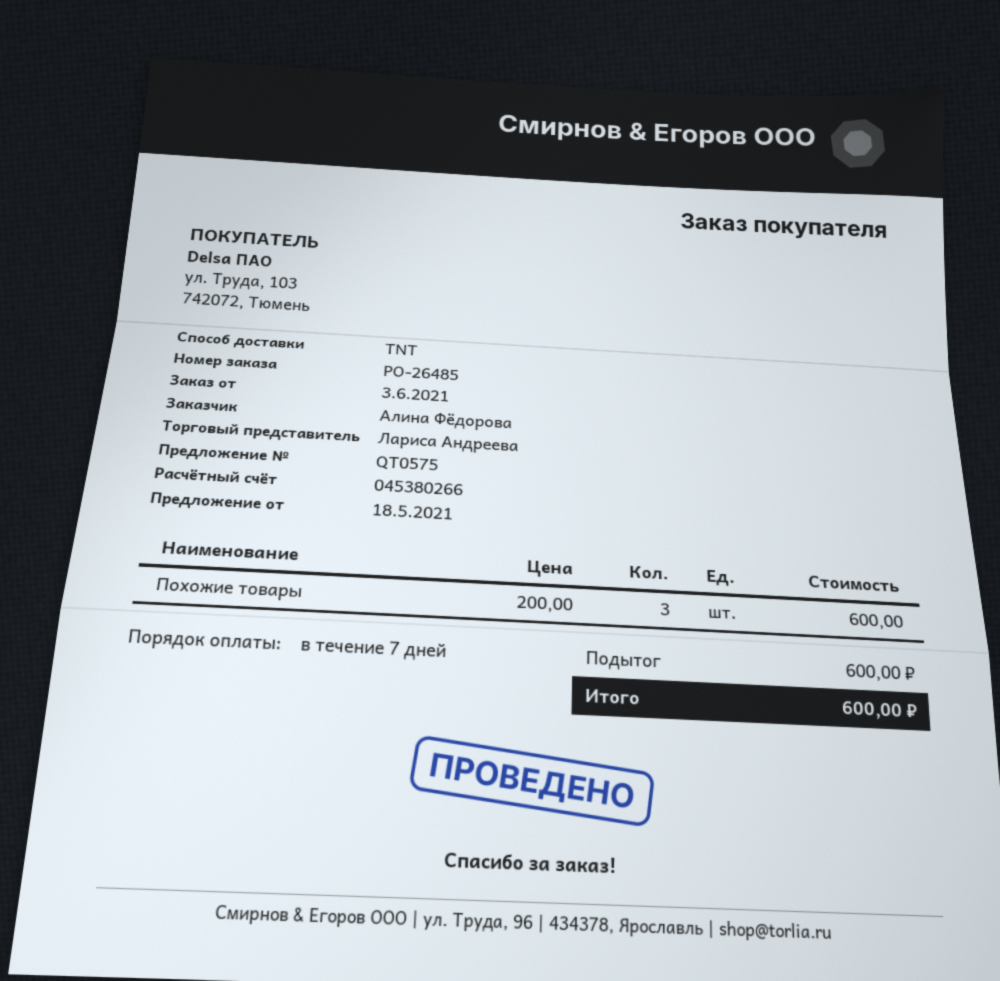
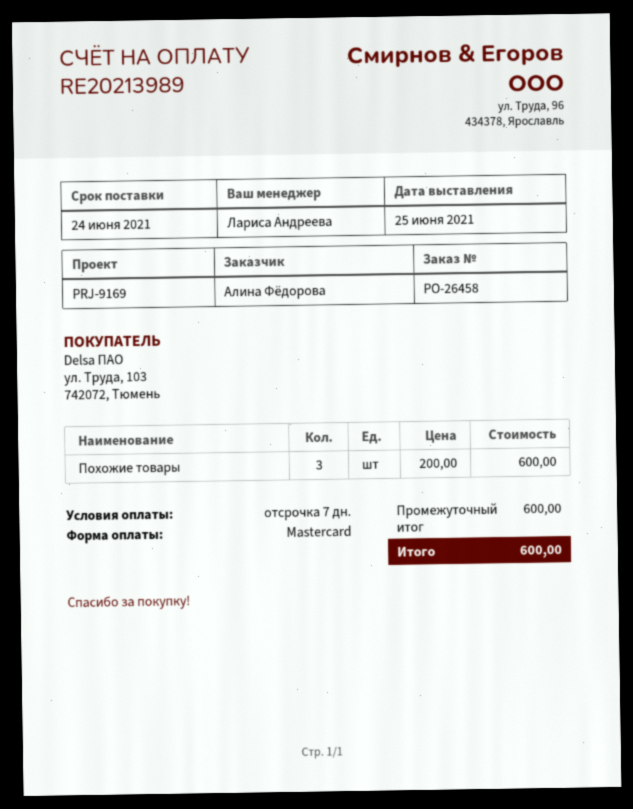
order number: PO-26485 -> PO-26458

